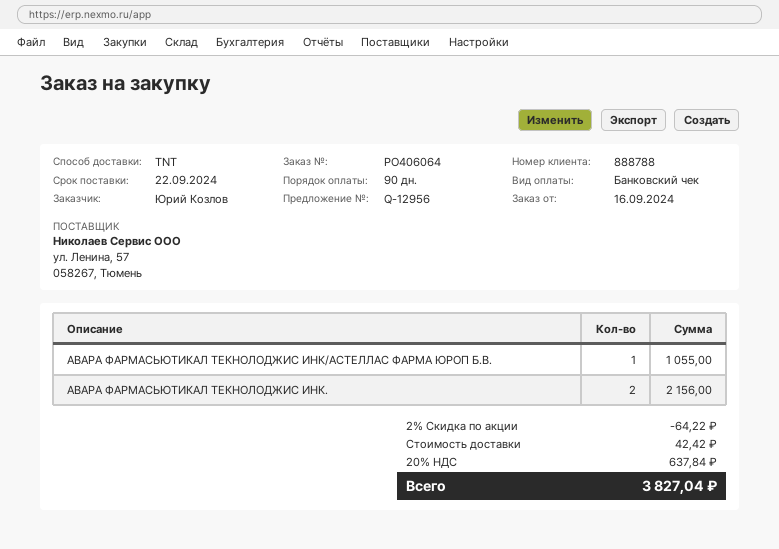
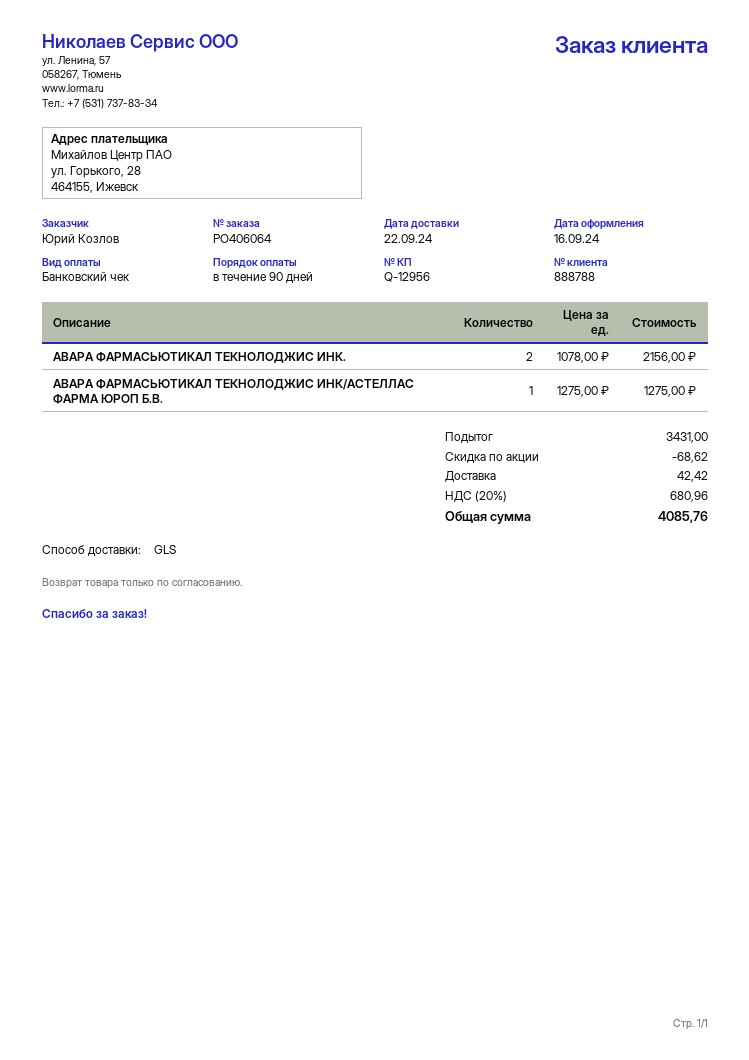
shipping method: TNT -> GLS
АВАРА ФАРМАСЬЮТИКАЛ ТЕКНОЛОДЖИС ИНК/АСТЕЛЛАС ФАРМА ЮРОП Б.В.: 1 for 1055.00 -> 1 for 1275.00
discount: 64.22 -> 68.62
tax: 20% = 637.84 -> 20% = 680.96
total: 3827.04 -> 4085.76

